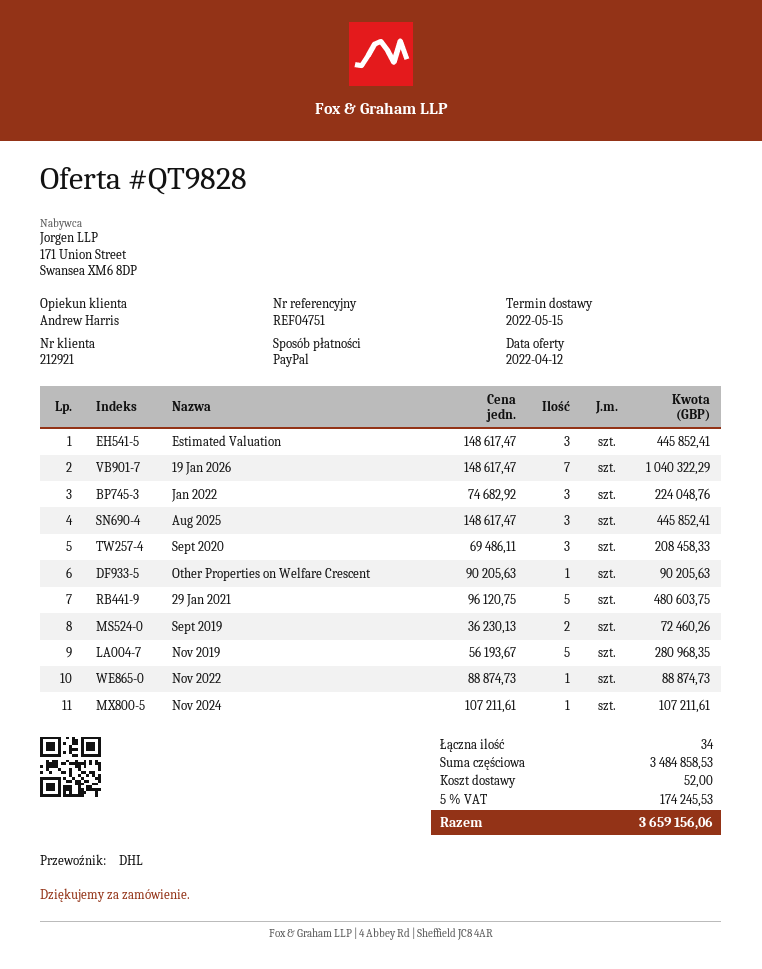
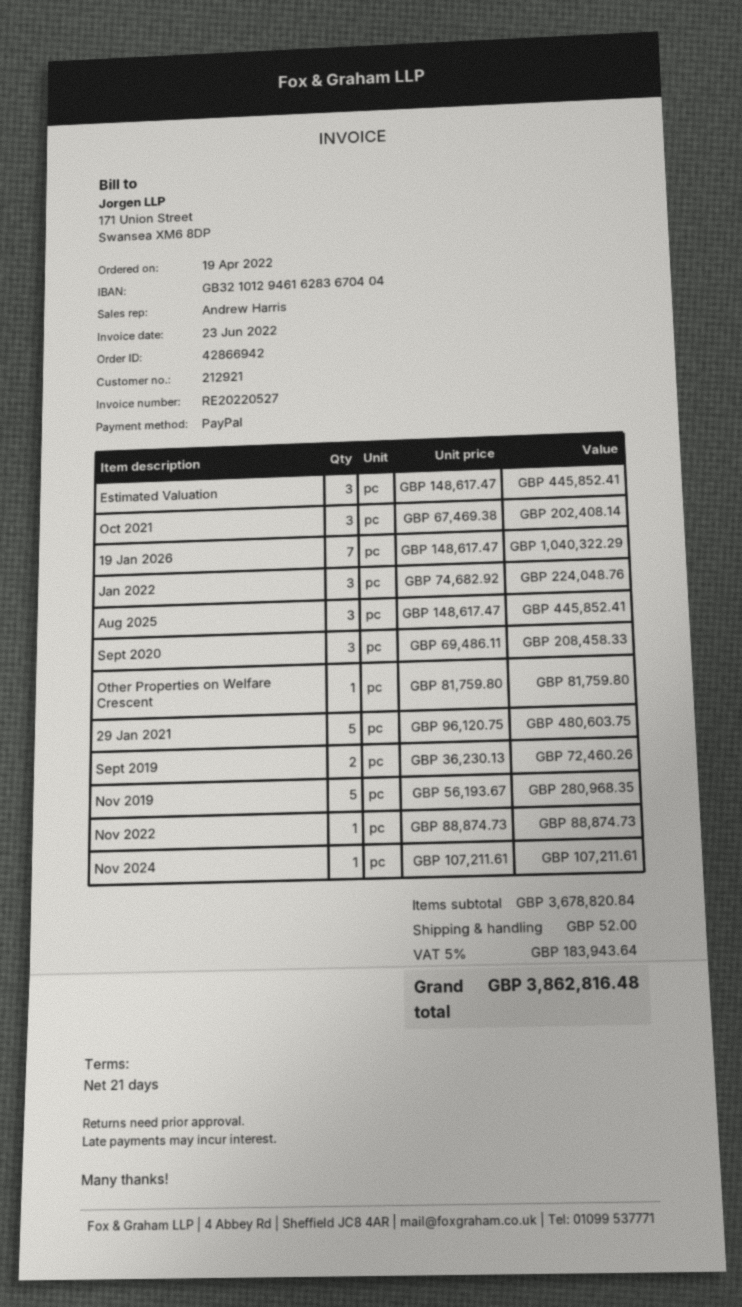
Other Properties on Welfare Crescent: 1 x 90205.63 = 90205.63 -> 1 x 81759.80 = 81759.80
Oct 2021: none -> 3 x 67469.38 = 202408.14
subtotal: 3484858.53 -> 3678820.84
tax: 5% = 174245.53 -> 5% = 183943.64
total: 3659156.06 -> 3862816.48

